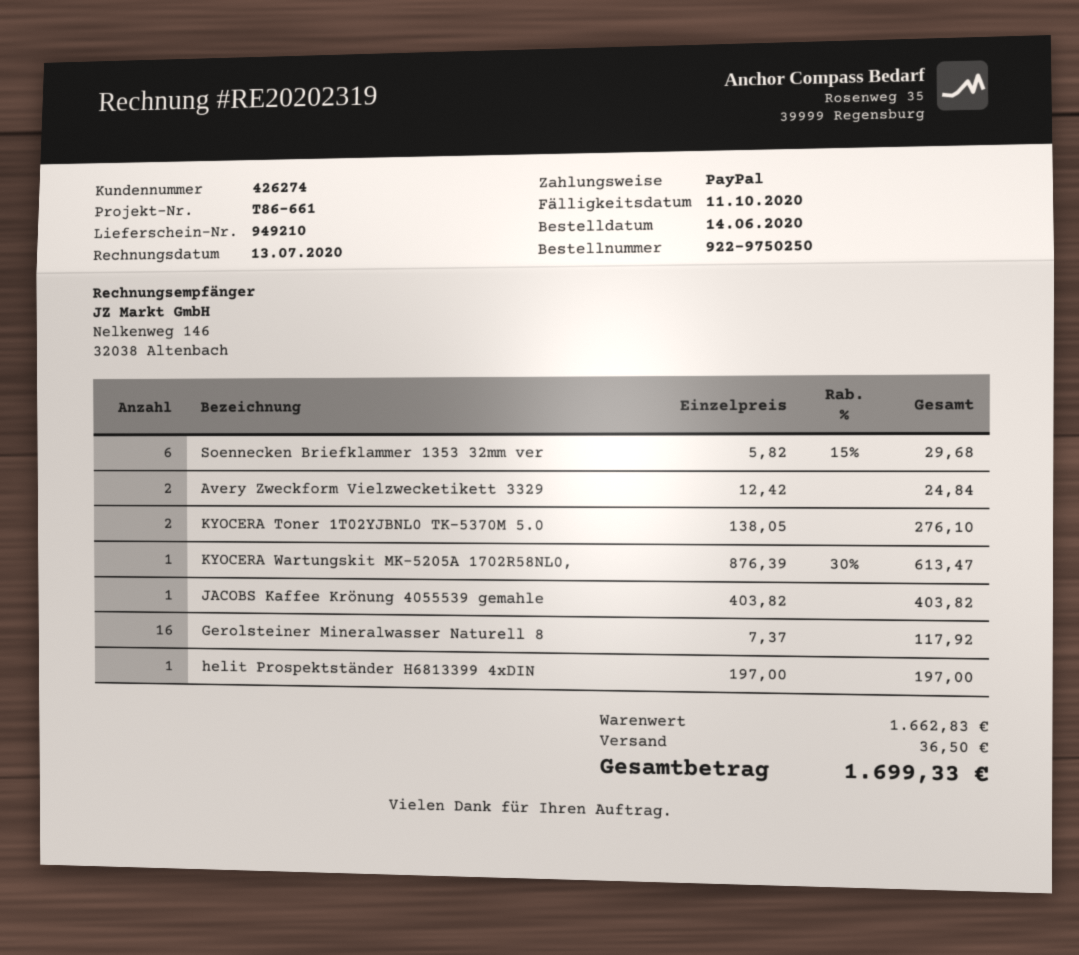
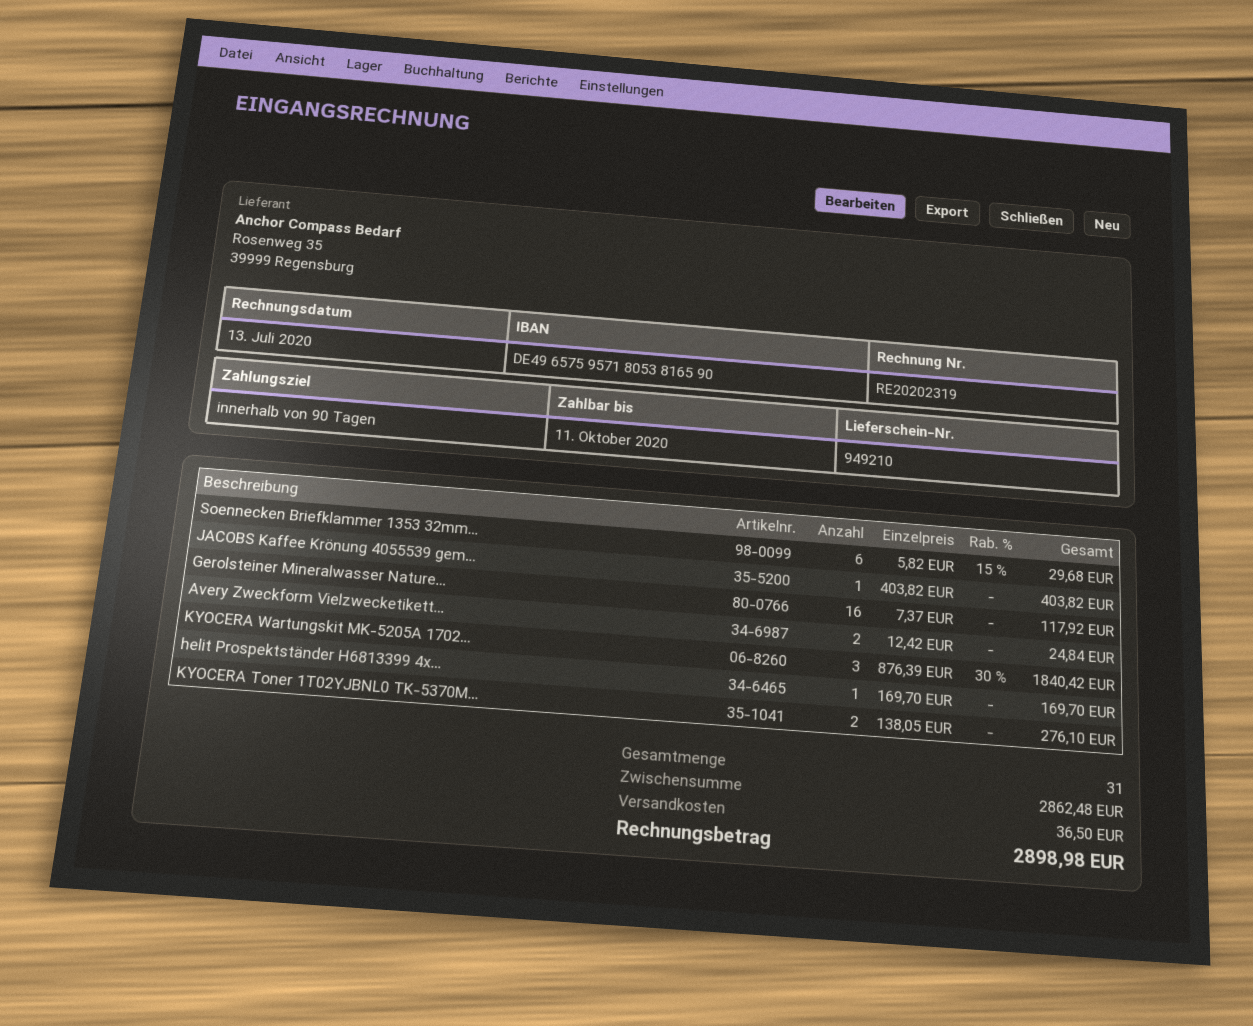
KYOCERA Wartungskit MK-5205A 1702R58NL0,: 1 x 876.39 - 30% = 613.47 -> 3 x 876.39 - 30% = 1840.42
helit Prospektständer H6813399 4xDIN: 1 x 197.00 = 197.00 -> 1 x 169.70 = 169.70
subtotal: 1662.83 -> 2862.48
total: 1699.33 -> 2898.98

